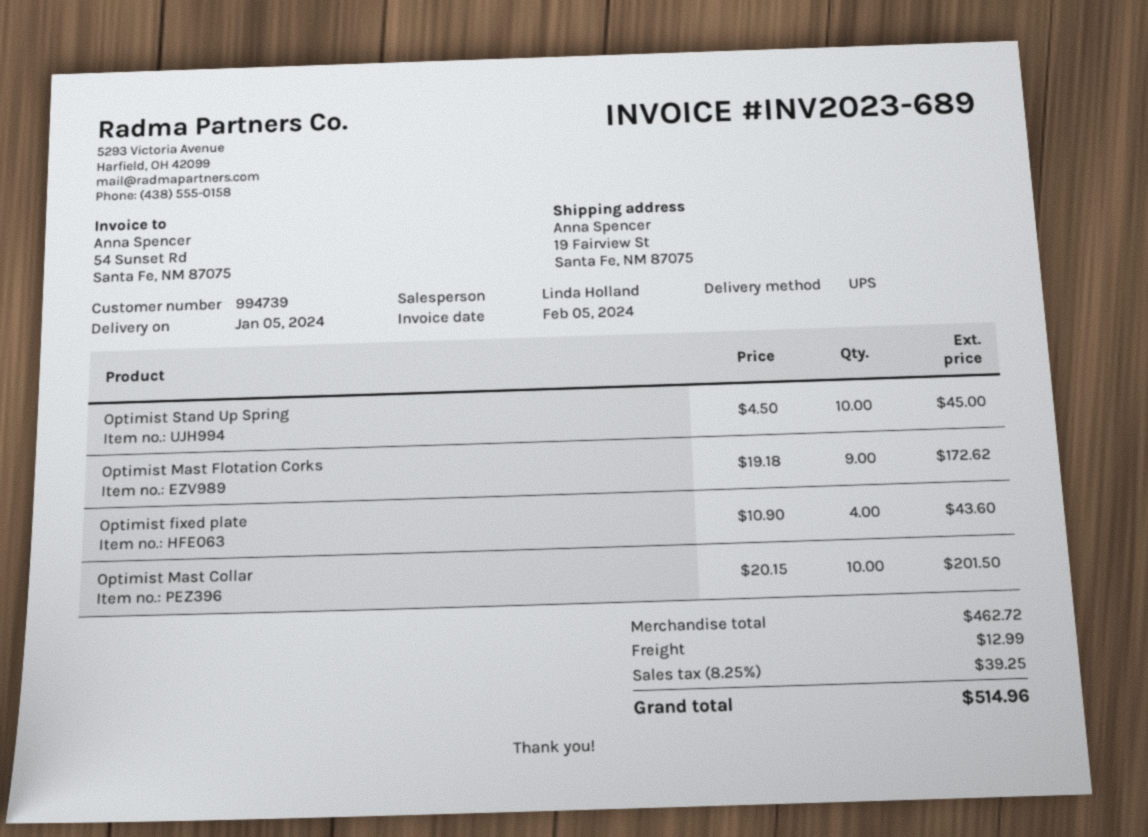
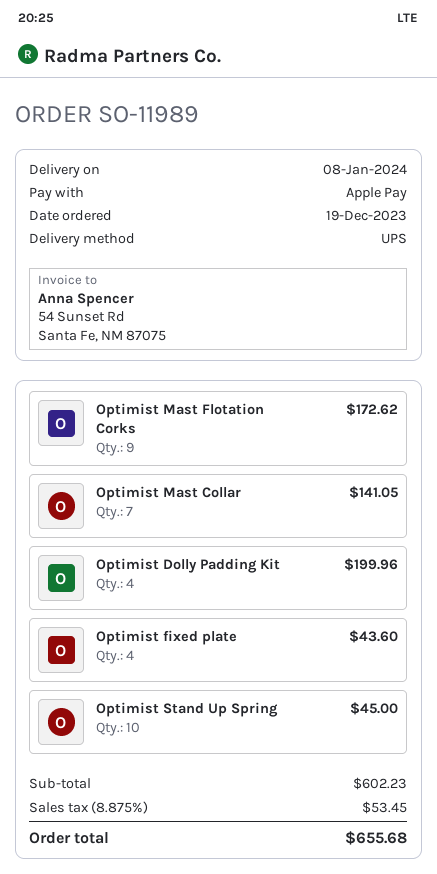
delivery date: 2024-01-05 -> 2024-01-08
Optimist Mast Collar: 10 for 201.50 -> 7 for 141.05
Optimist Dolly Padding Kit: none -> 4 for 199.96
subtotal: 462.72 -> 602.23
shipping: 12.99 -> none
tax: 8.25% = 39.25 -> 8.875% = 53.45
total: 514.96 -> 655.68

